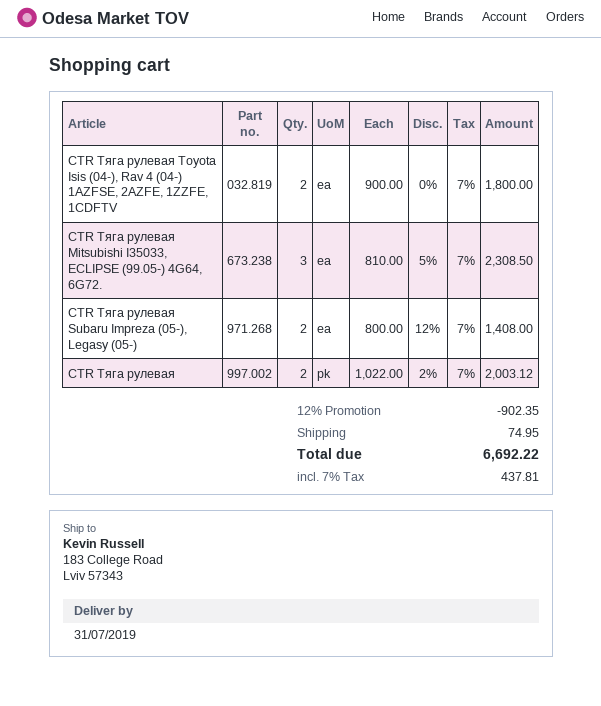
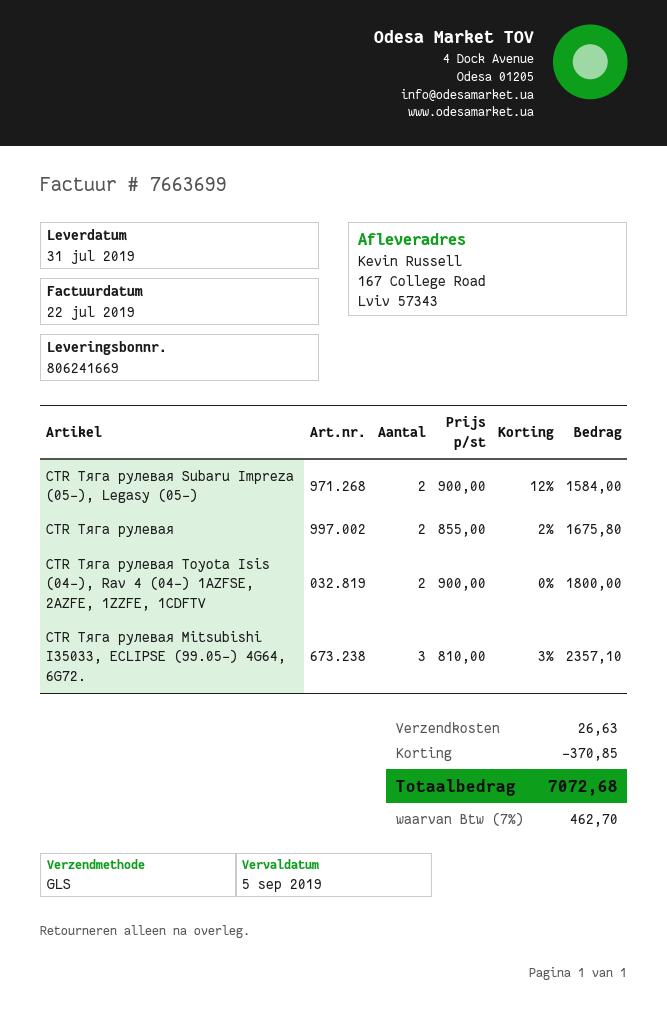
ship to: 183 College Road, Lviv 57343 -> 167 College Road, Lviv 57343
CTR Тяга рулевая Mitsubishi I35033, ECLIPSE (99.05-) 4G64, 6G72.: 3 x 810.00 - 5% = 2308.50 -> 3 x 810.00 - 3% = 2357.10
CTR Тяга рулевая Subaru Impreza (05-), Legasy (05-): 2 x 800.00 - 12% = 1408.00 -> 2 x 900.00 - 12% = 1584.00
CTR Тяга рулевая: 2 x 1022.00 - 2% = 2003.12 -> 2 x 855.00 - 2% = 1675.80
discount: 902.35 -> 370.85
shipping: 74.95 -> 26.63
tax: 7% = 437.81 -> 7% = 462.70
total: 6692.22 -> 7072.68

